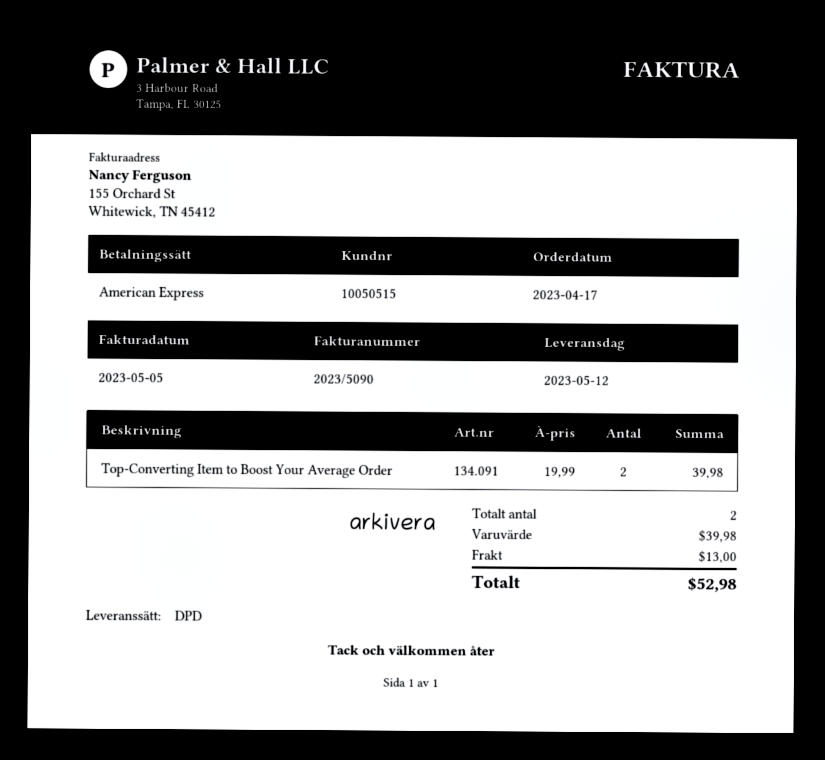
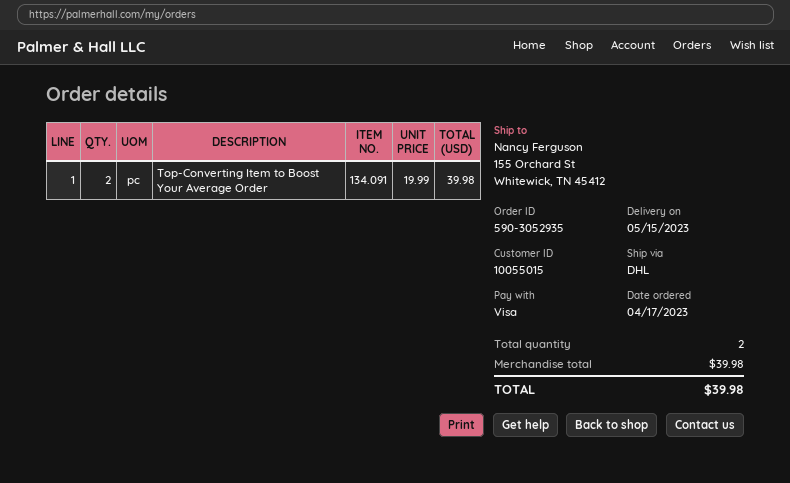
delivery date: 2023-05-12 -> 2023-05-15
customer number: 10050515 -> 10055015
payment method: American Express -> Visa
shipping method: DPD -> DHL
shipping: 13.00 -> none
total: 52.98 -> 39.98

